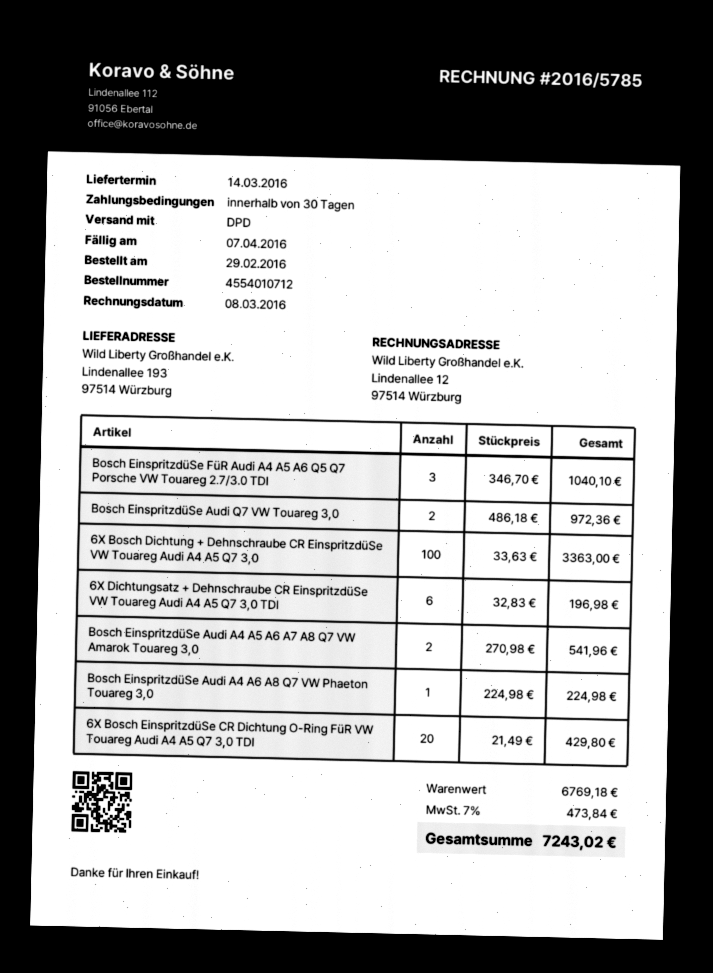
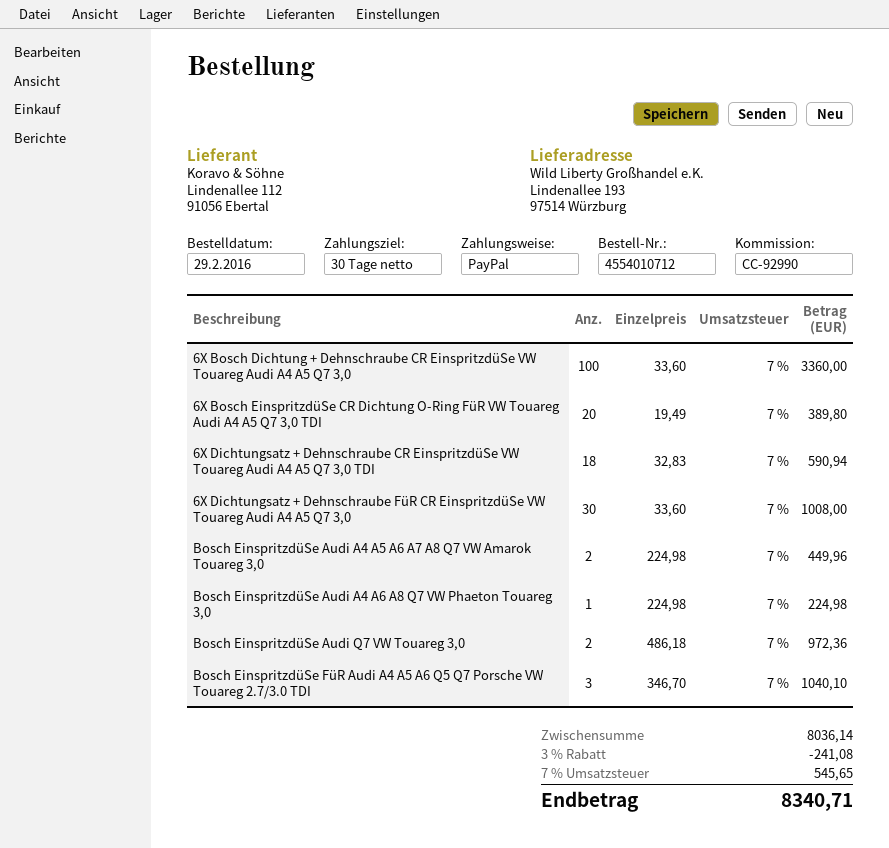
6X Bosch Dichtung + Dehnschraube CR EinspritzdüSe VW Touareg Audi A4 A5 Q7 3,0: 100 x 33.63 = 3363.00 -> 100 x 33.60 = 3360.00
6X Dichtungsatz + Dehnschraube CR EinspritzdüSe VW Touareg Audi A4 A5 Q7 3,0 TDI: 6 x 32.83 = 196.98 -> 18 x 32.83 = 590.94
Bosch EinspritzdüSe Audi A4 A5 A6 A7 A8 Q7 VW Amarok Touareg 3,0: 2 x 270.98 = 541.96 -> 2 x 224.98 = 449.96
6X Bosch EinspritzdüSe CR Dichtung O-Ring FüR VW Touareg Audi A4 A5 Q7 3,0 TDI: 20 x 21.49 = 429.80 -> 20 x 19.49 = 389.80
6X Dichtungsatz + Dehnschraube FüR CR EinspritzdüSe VW Touareg Audi A4 A5 Q7 3,0: none -> 30 x 33.60 = 1008.00
subtotal: 6769.18 -> 8036.14
discount: none -> 3% = 241.08
tax: 7% = 473.84 -> 7% = 545.65
total: 7243.02 -> 8340.71

